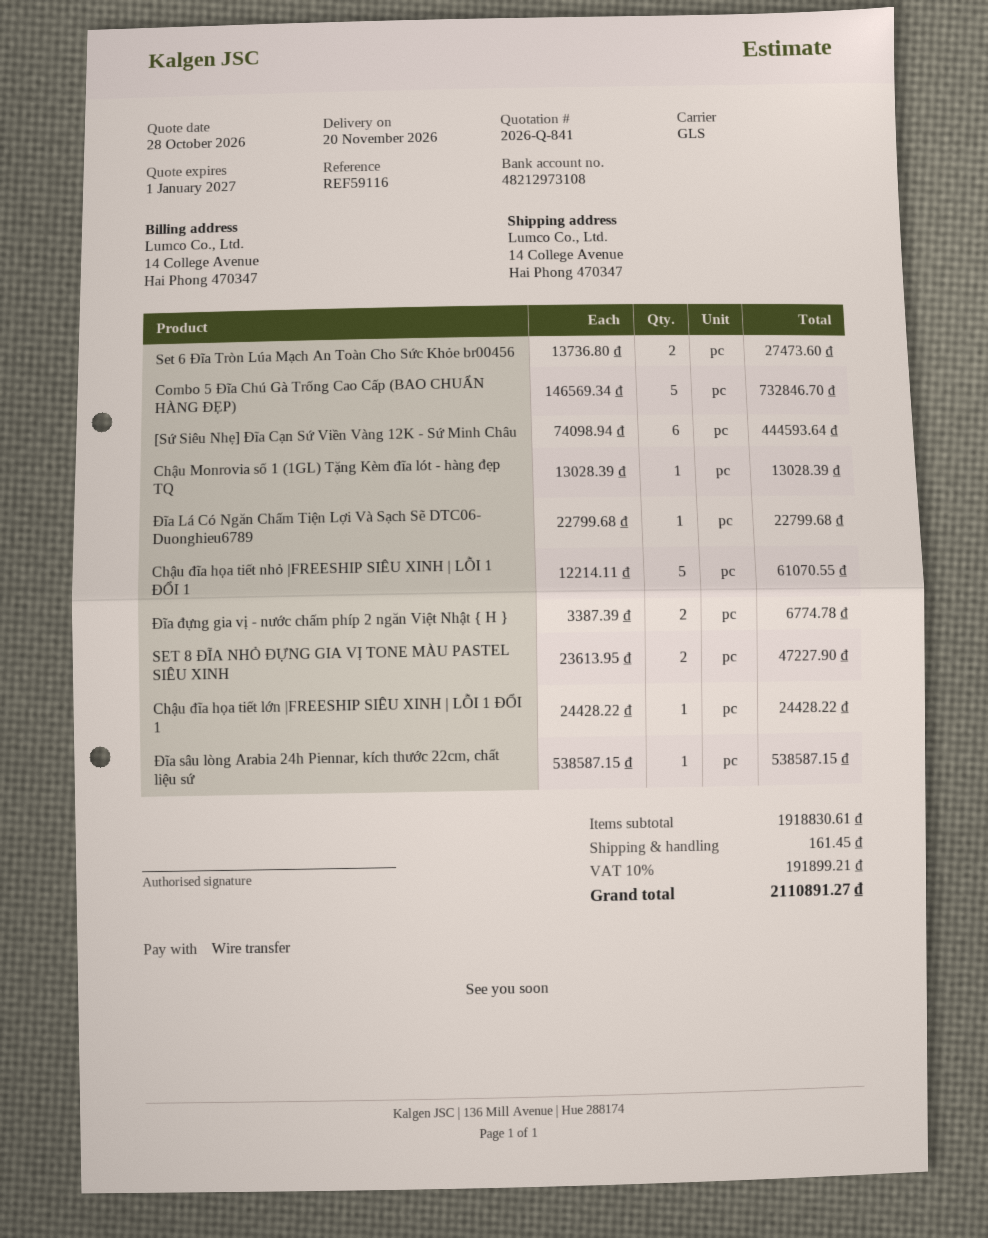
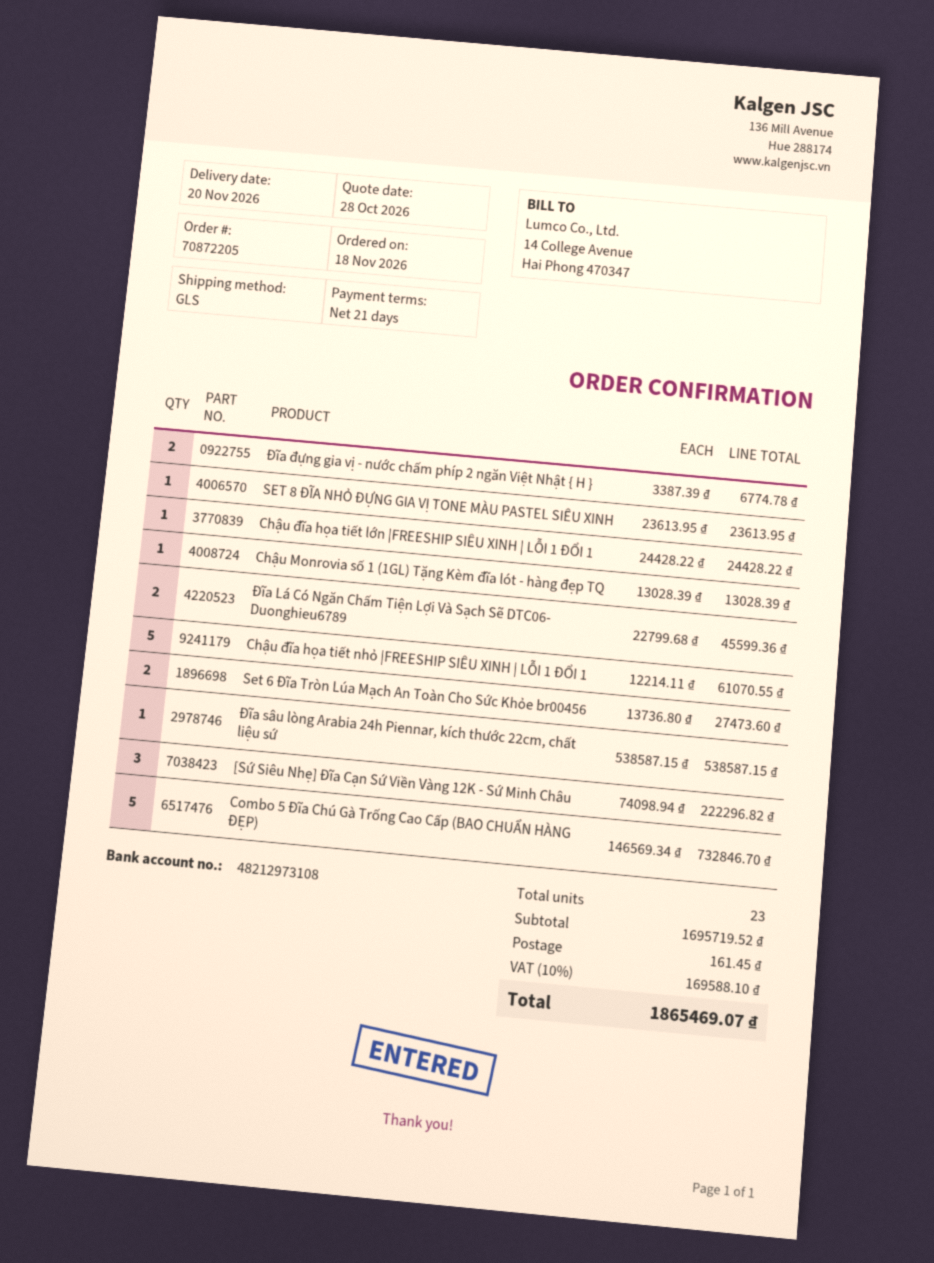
[Sứ Siêu Nhẹ] Đĩa Cạn Sứ Viền Vàng 12K - Sứ Minh Châu: 6 x 74098.94 = 444593.64 -> 3 x 74098.94 = 222296.82
Đĩa Lá Có Ngăn Chấm Tiện Lợi Và Sạch Sẽ DTC06- Duonghieu6789: 1 x 22799.68 = 22799.68 -> 2 x 22799.68 = 45599.36
SET 8 ĐĨA NHỎ ĐỰNG GIA VỊ TONE MÀU PASTEL SIÊU XINH: 2 x 23613.95 = 47227.90 -> 1 x 23613.95 = 23613.95
subtotal: 1918830.61 -> 1695719.52
tax: 10% = 191899.21 -> 10% = 169588.10
total: 2110891.27 -> 1865469.07

